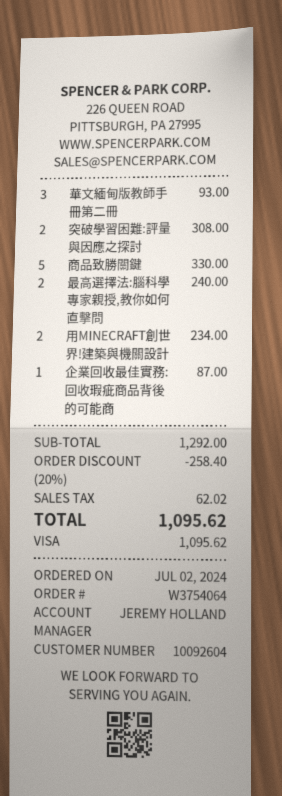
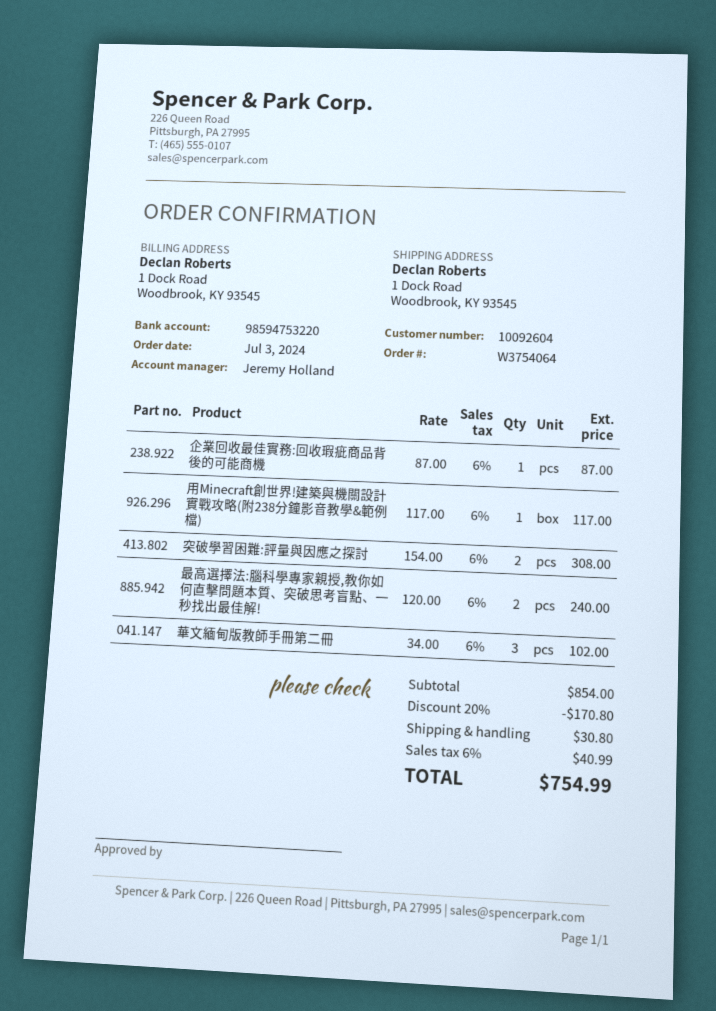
order date: 2024-07-02 -> 2024-07-03
華文緬甸版教師手冊第二冊: 3 for 93.00 -> 3 for 102.00
商品致勝關鍵: 5 for 330.00 -> none
用MINECRAFT創世界!建築與機關設計: 2 for 234.00 -> 1 for 117.00
subtotal: 1292.00 -> 854.00
discount: 20% = 258.40 -> 20% = 170.80
shipping: none -> 30.80
tax: 62.02 -> 40.99
total: 1095.62 -> 754.99

